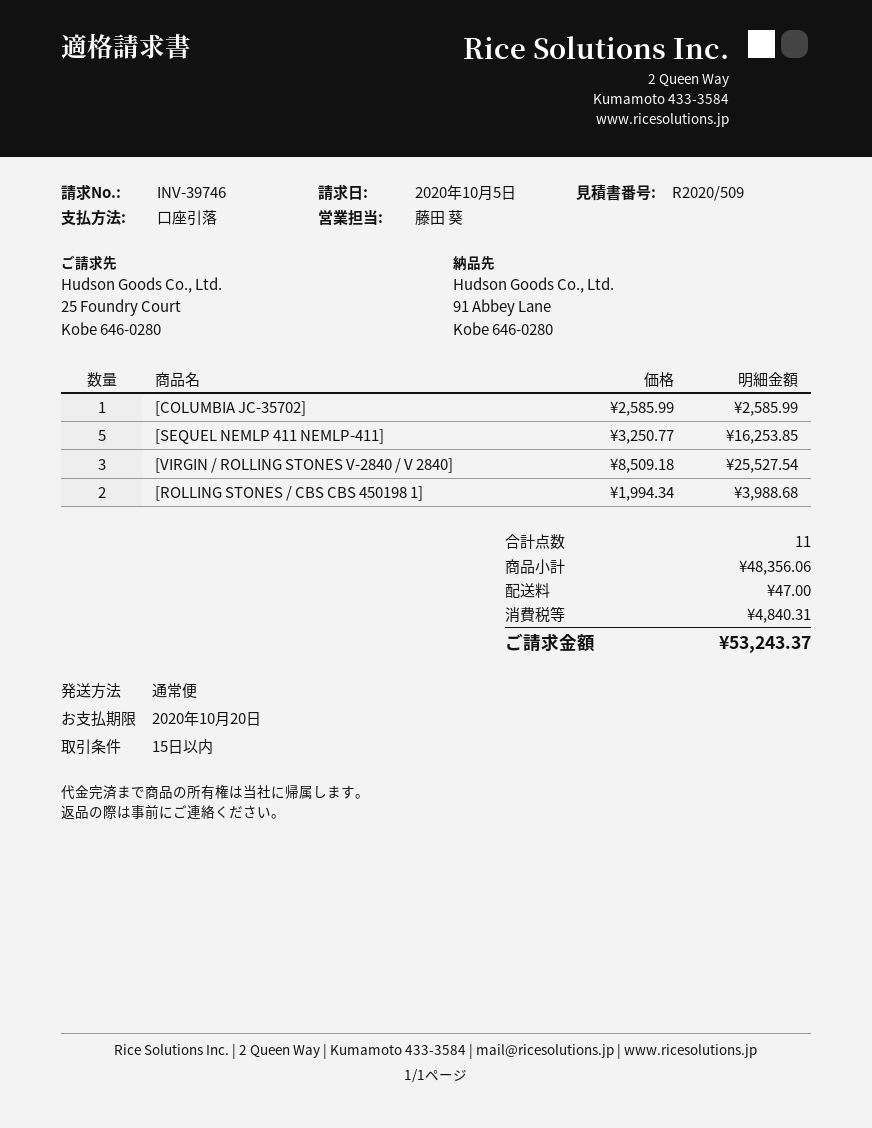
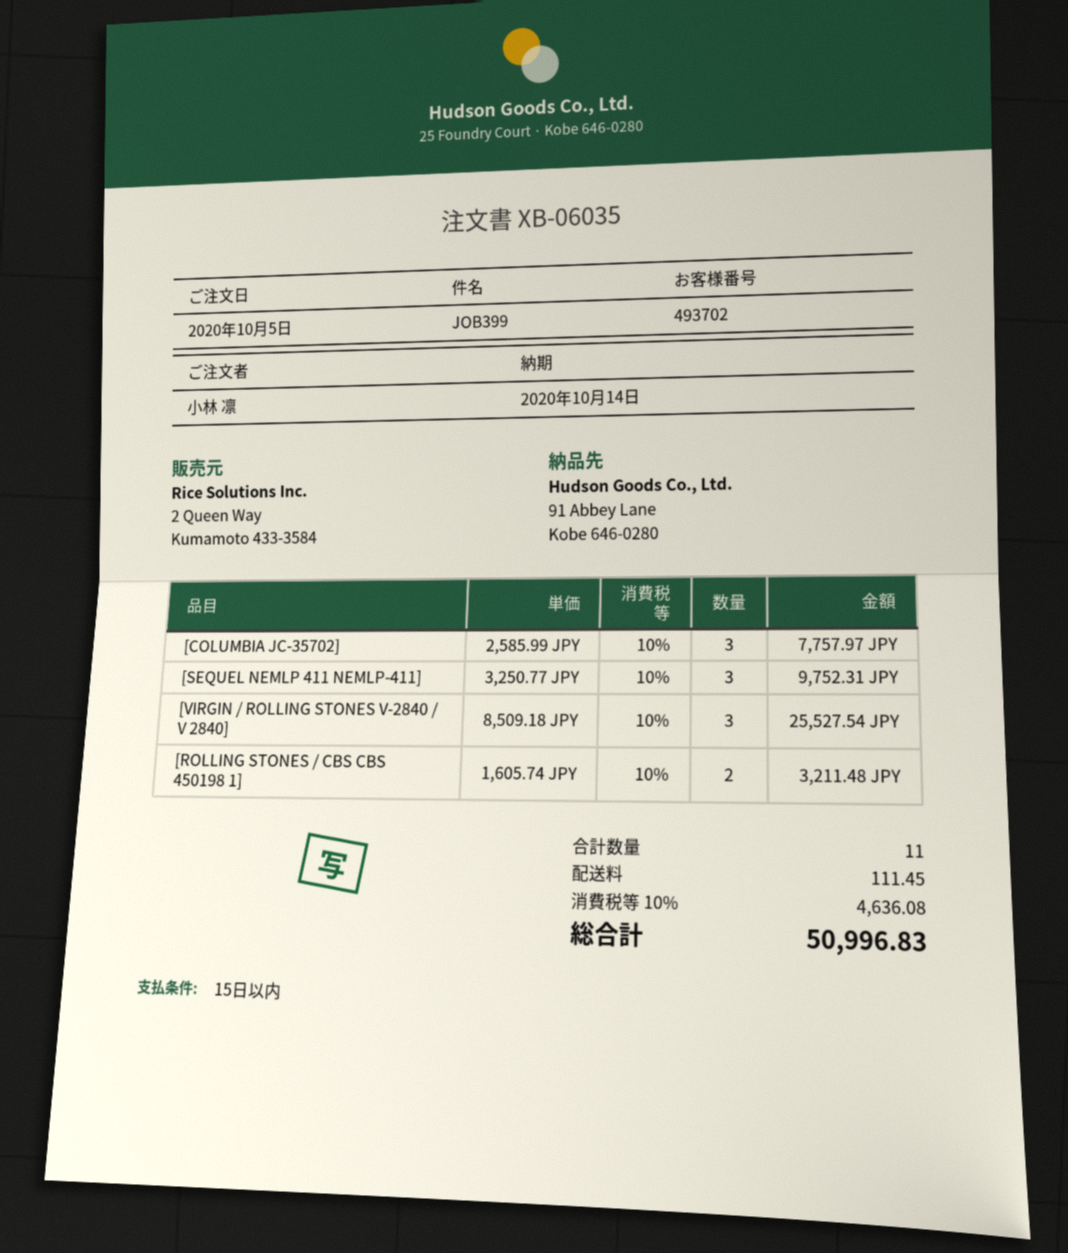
[COLUMBIA JC-35702]: 1 x 2585.99 = 2585.99 -> 3 x 2585.99 = 7757.97
[SEQUEL NEMLP 411 NEMLP-411]: 5 x 3250.77 = 16253.85 -> 3 x 3250.77 = 9752.31
[ROLLING STONES / CBS CBS 450198 1]: 2 x 1994.34 = 3988.68 -> 2 x 1605.74 = 3211.48
shipping: 47.00 -> 111.45
tax: 4840.31 -> 4636.08
total: 53243.37 -> 50996.83

